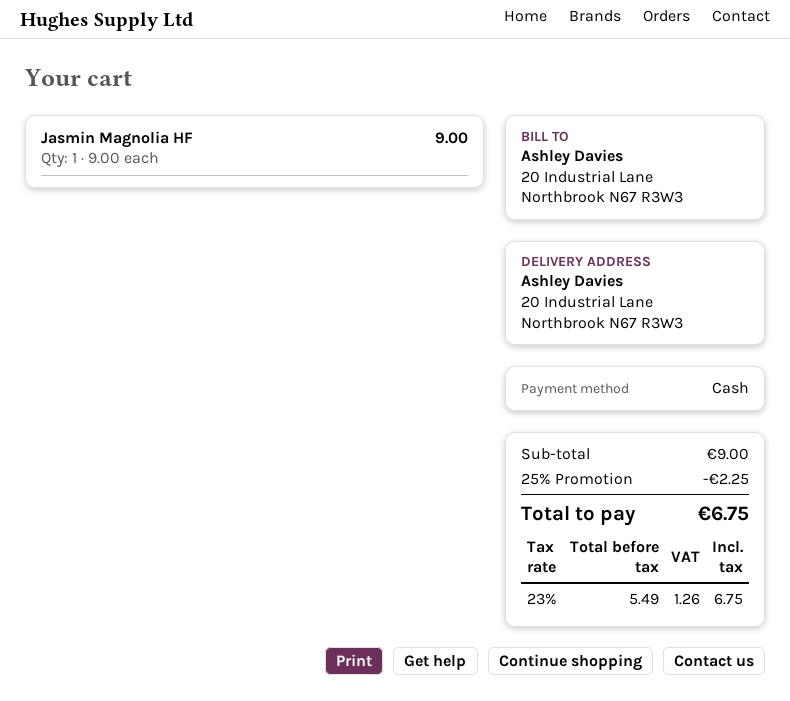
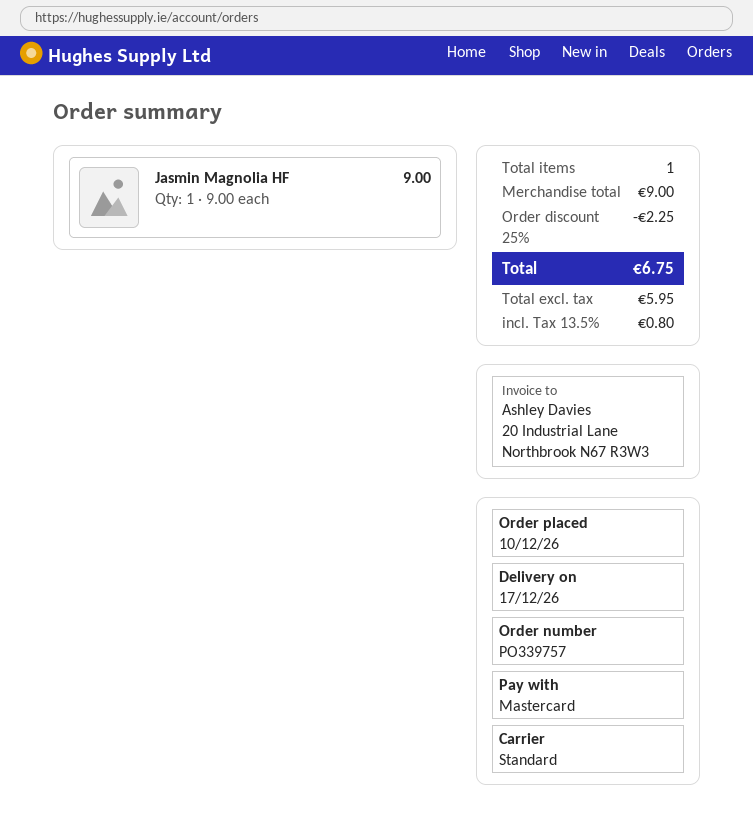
payment method: cash -> Mastercard
net: 5.49 -> 5.95
tax: 23% = 1.26 -> 13.5% = 0.80

